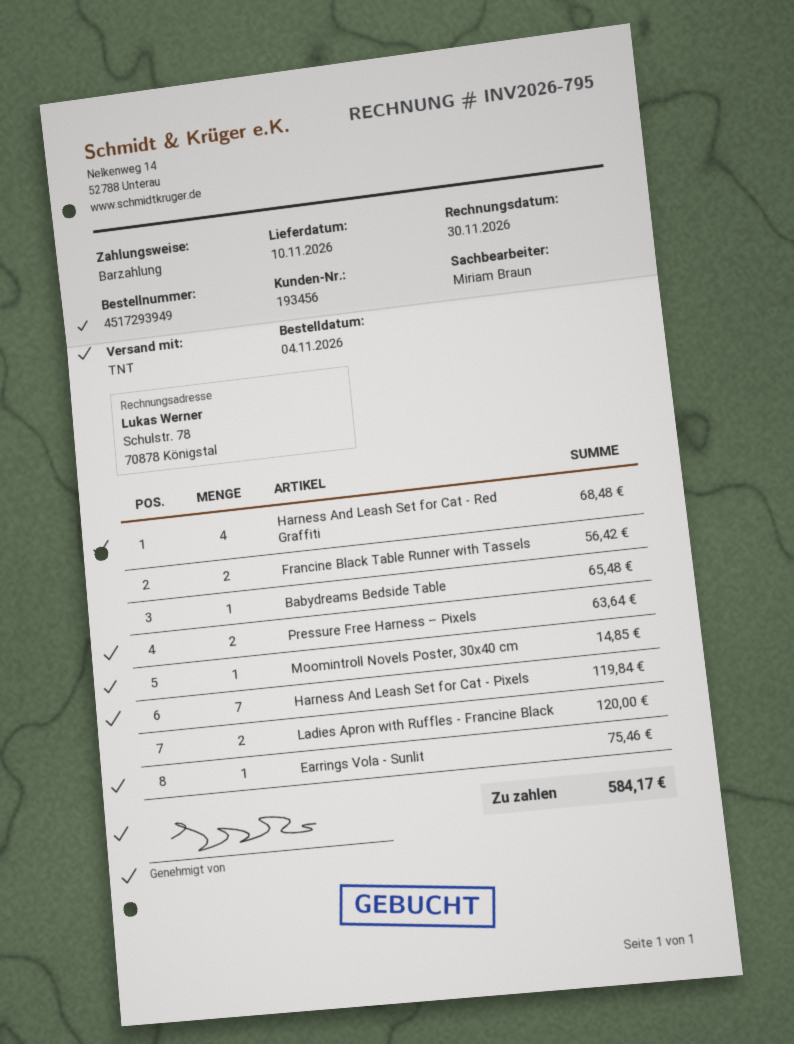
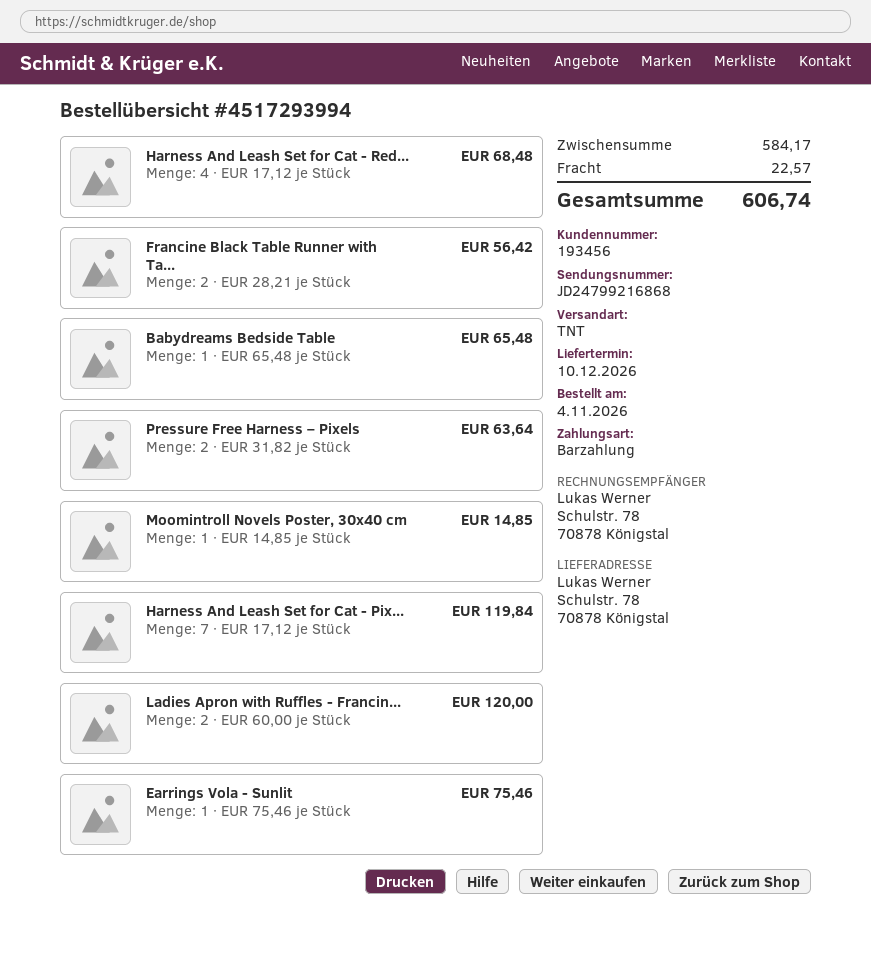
order number: 4517293949 -> 4517293994
delivery date: 2026-11-10 -> 2026-12-10
shipping: none -> 22.57
total: 584.17 -> 606.74

